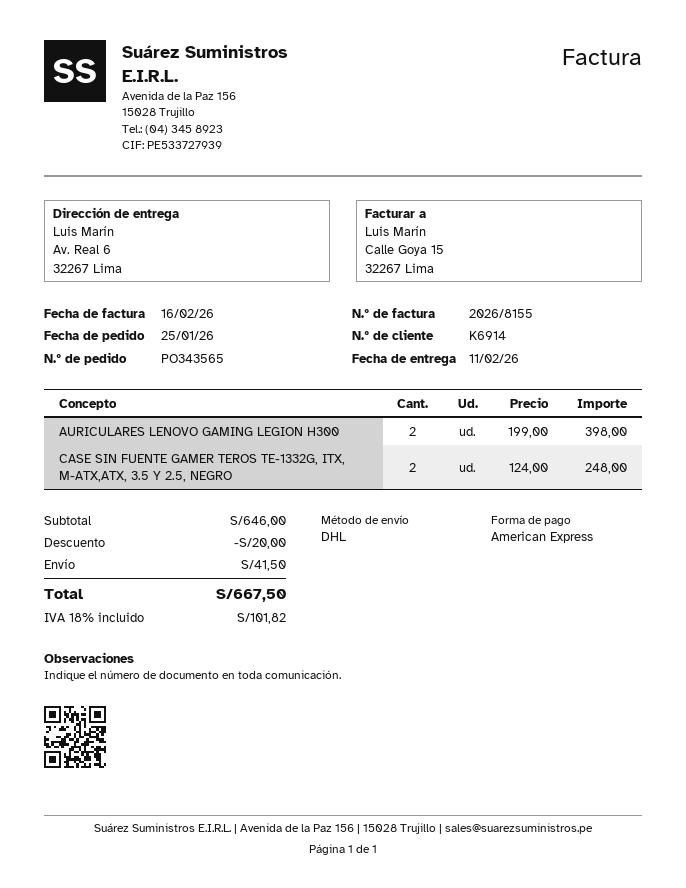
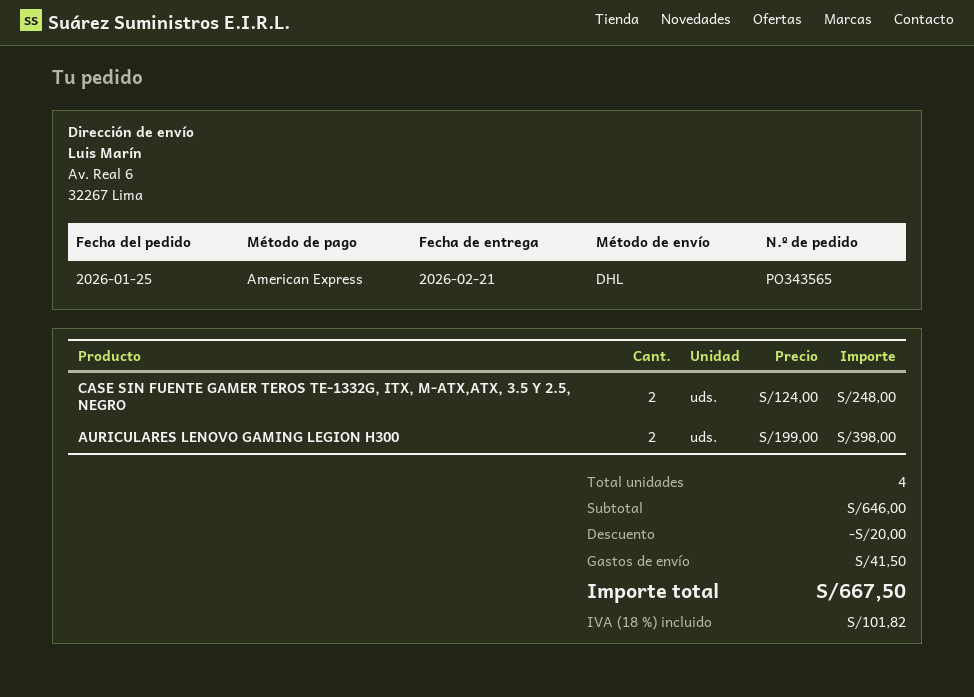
delivery date: 2026-02-11 -> 2026-02-21

